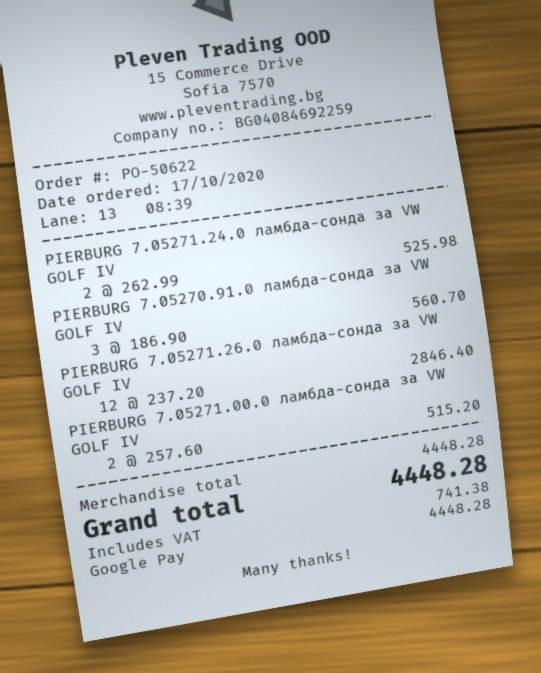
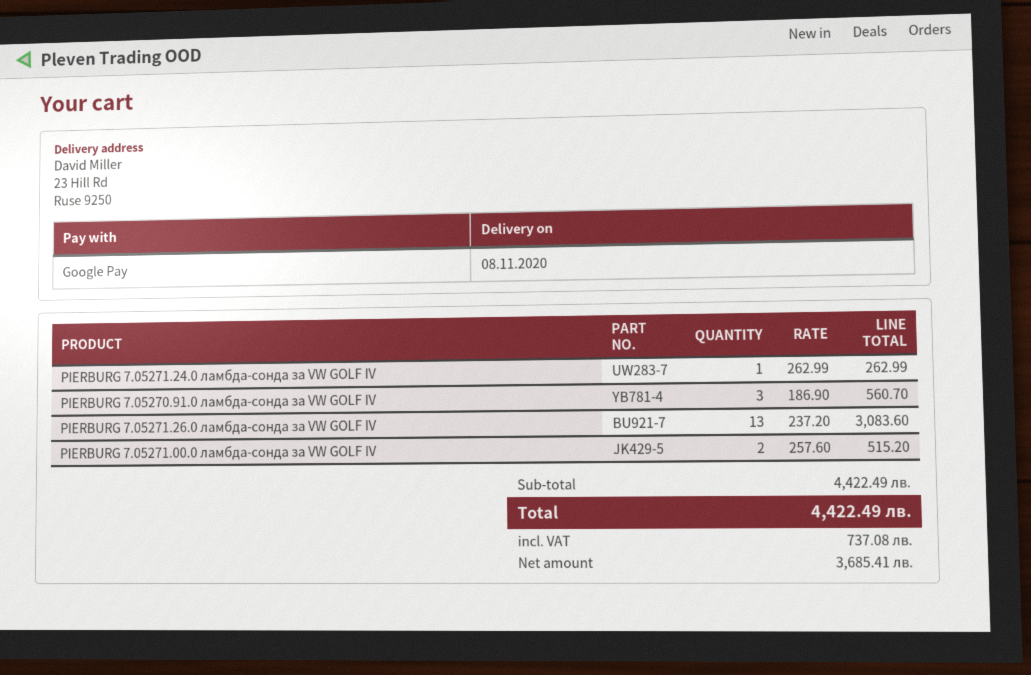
PIERBURG 7.05271.24.0 ламбда-сонда за VW GOLF IV: 2 x 262.99 = 525.98 -> 1 x 262.99 = 262.99
PIERBURG 7.05271.26.0 ламбда-сонда за VW GOLF IV: 12 x 237.20 = 2846.40 -> 13 x 237.20 = 3083.60
subtotal: 4448.28 -> 4422.49
tax: 741.38 -> 737.08
total: 4448.28 -> 4422.49

